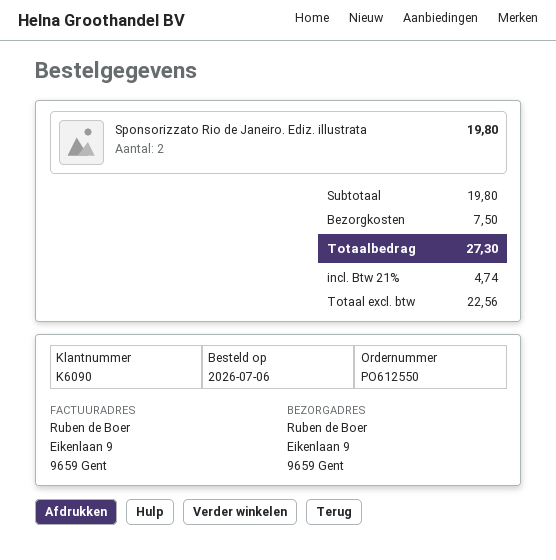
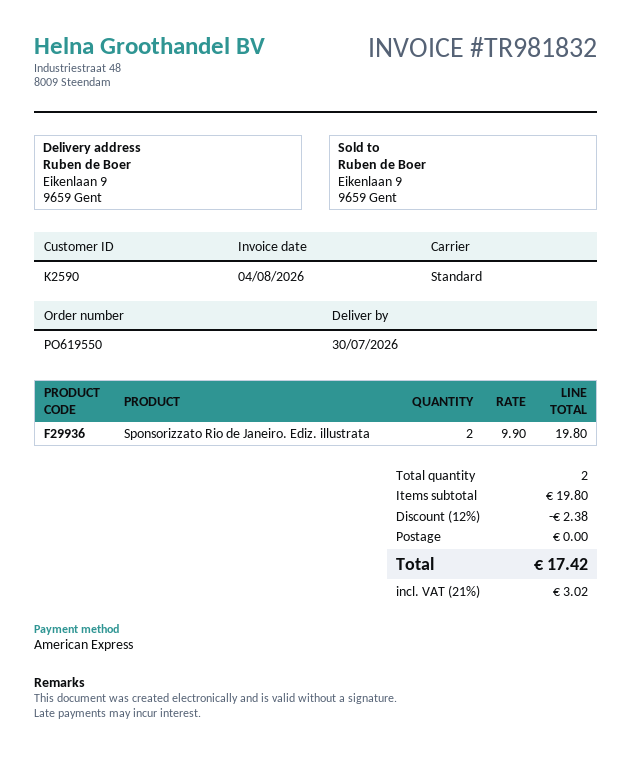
order number: PO612550 -> PO619550
customer number: K6090 -> K2590
discount: none -> 12% = 2.38
shipping: 7.50 -> 0.00
tax: 21% = 4.74 -> 21% = 3.02
total: 27.30 -> 17.42

